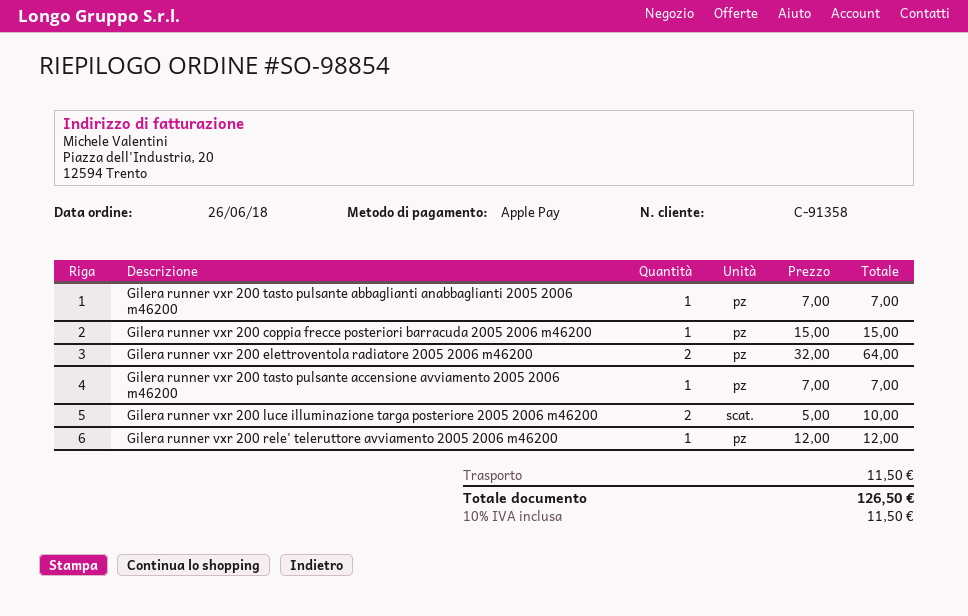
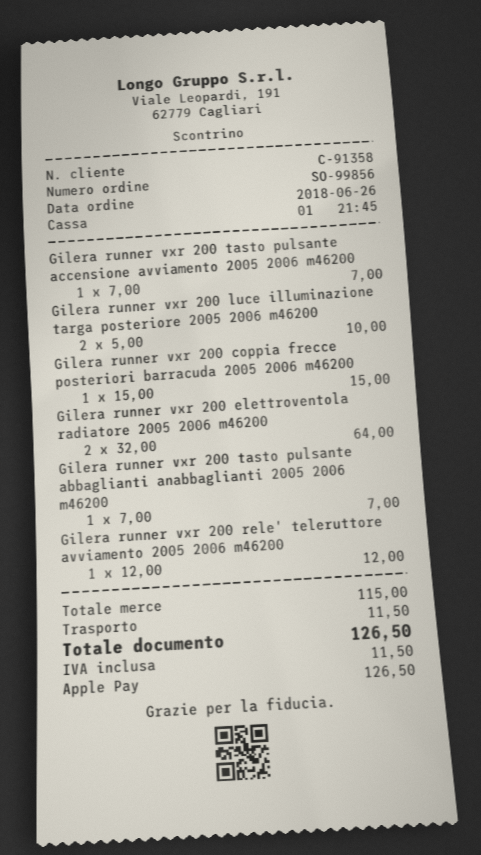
order number: SO-98854 -> SO-99856

